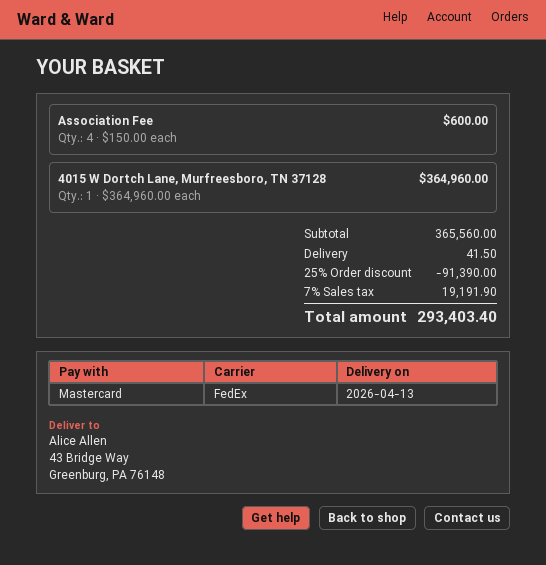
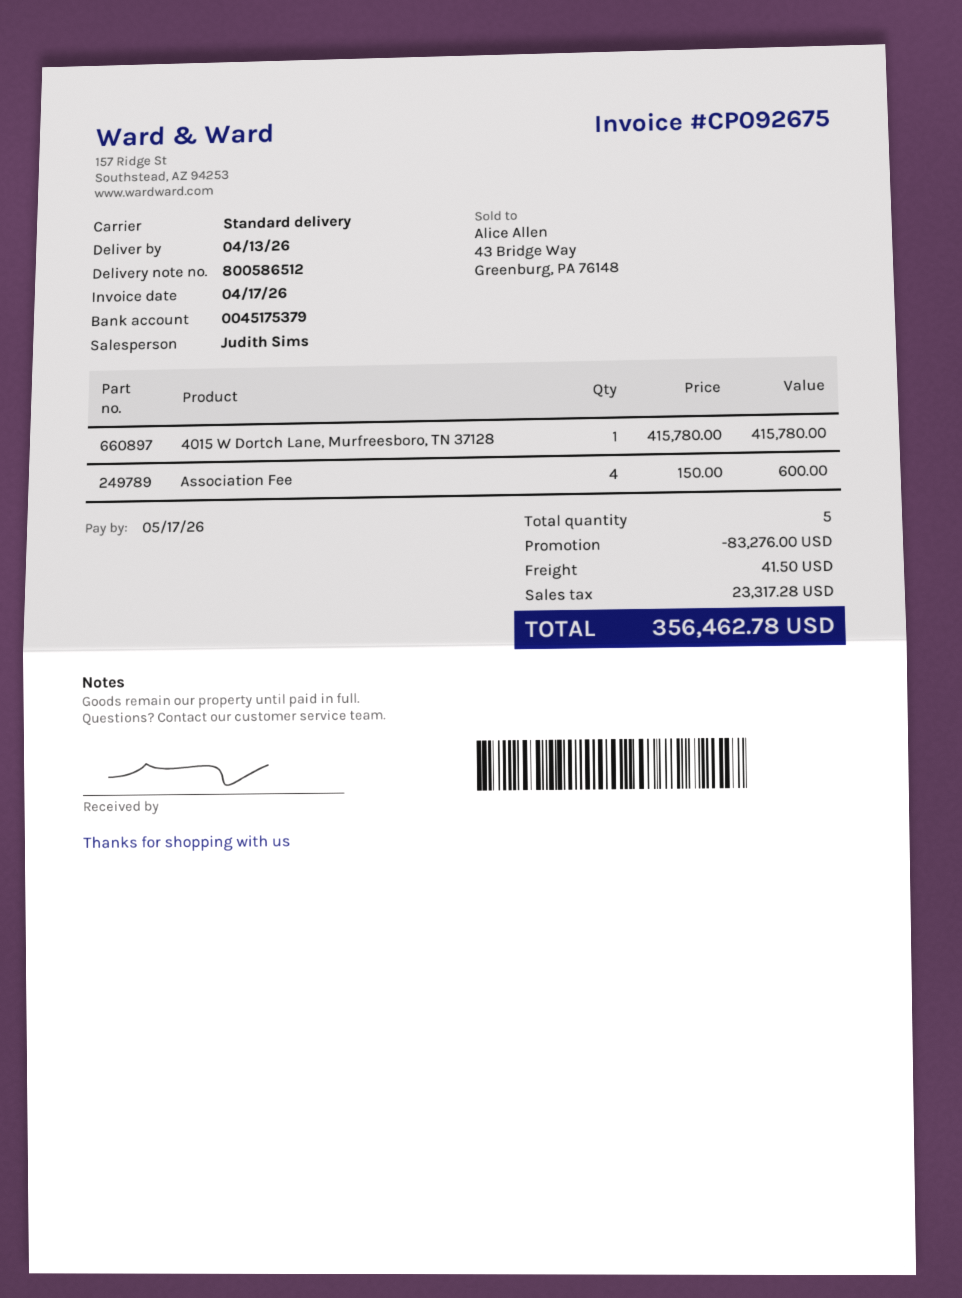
shipping method: FedEx -> standard
4015 W Dortch Lane, Murfreesboro, TN 37128: 1 x 364960.00 = 364960.00 -> 1 x 415780.00 = 415780.00
discount: 91390.00 -> 83276.00
tax: 19191.90 -> 23317.28
total: 293403.40 -> 356462.78

